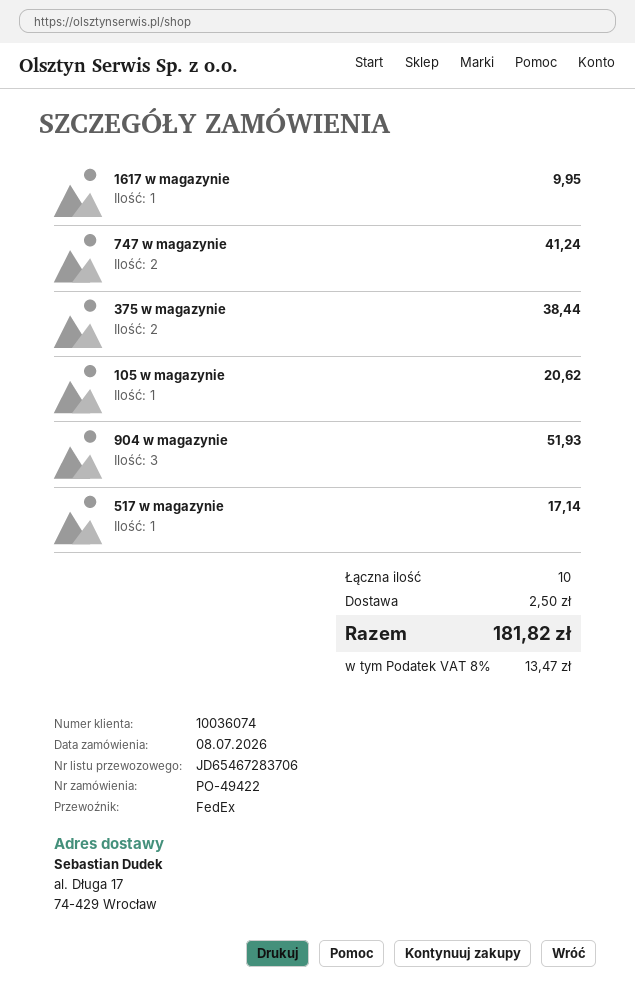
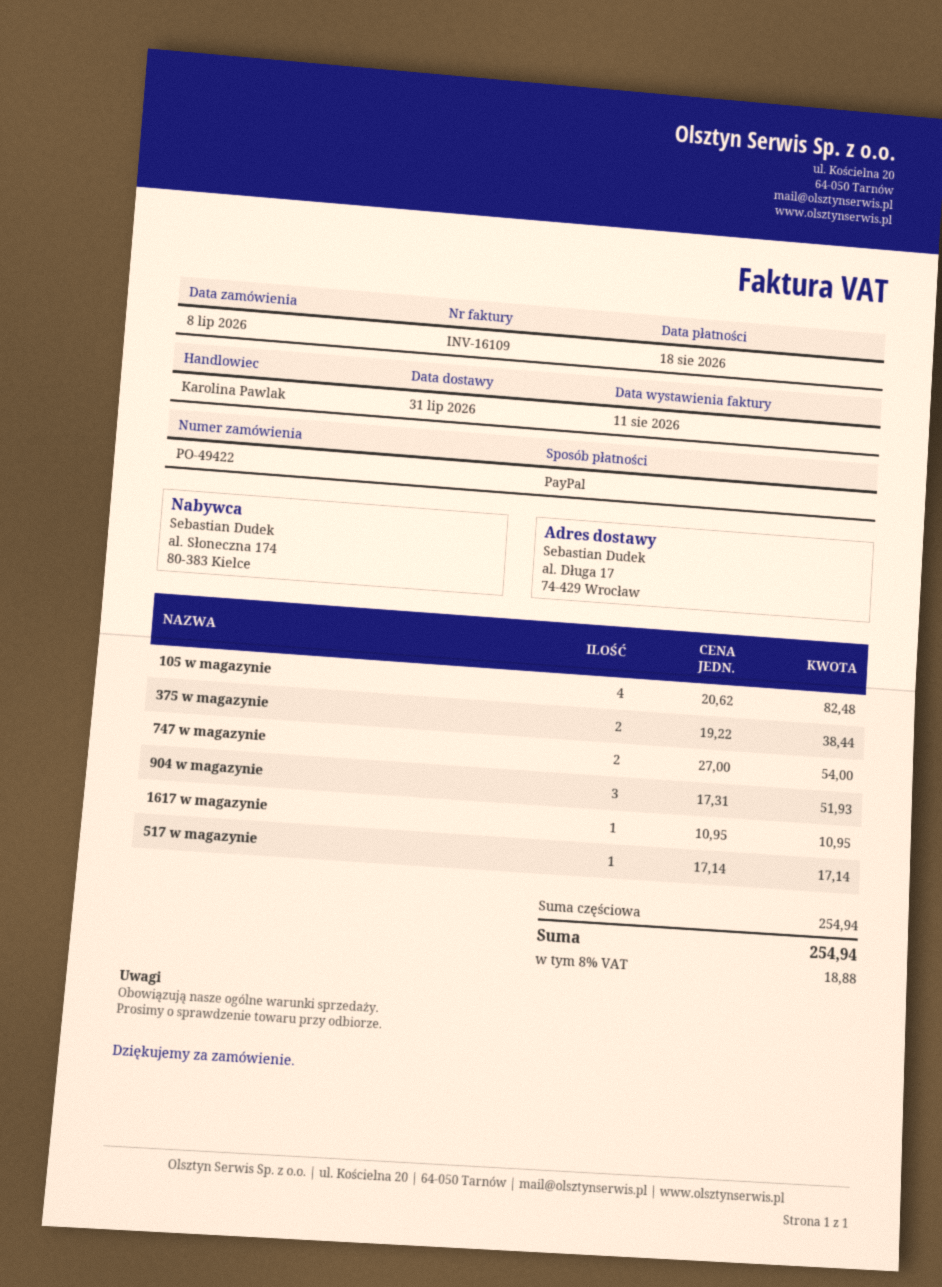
1617 w magazynie: 1 for 9.95 -> 1 for 10.95
747 w magazynie: 2 for 41.24 -> 2 for 54.00
105 w magazynie: 1 for 20.62 -> 4 for 82.48
shipping: 2.50 -> none
tax: 8% = 13.47 -> 8% = 18.88
total: 181.82 -> 254.94

